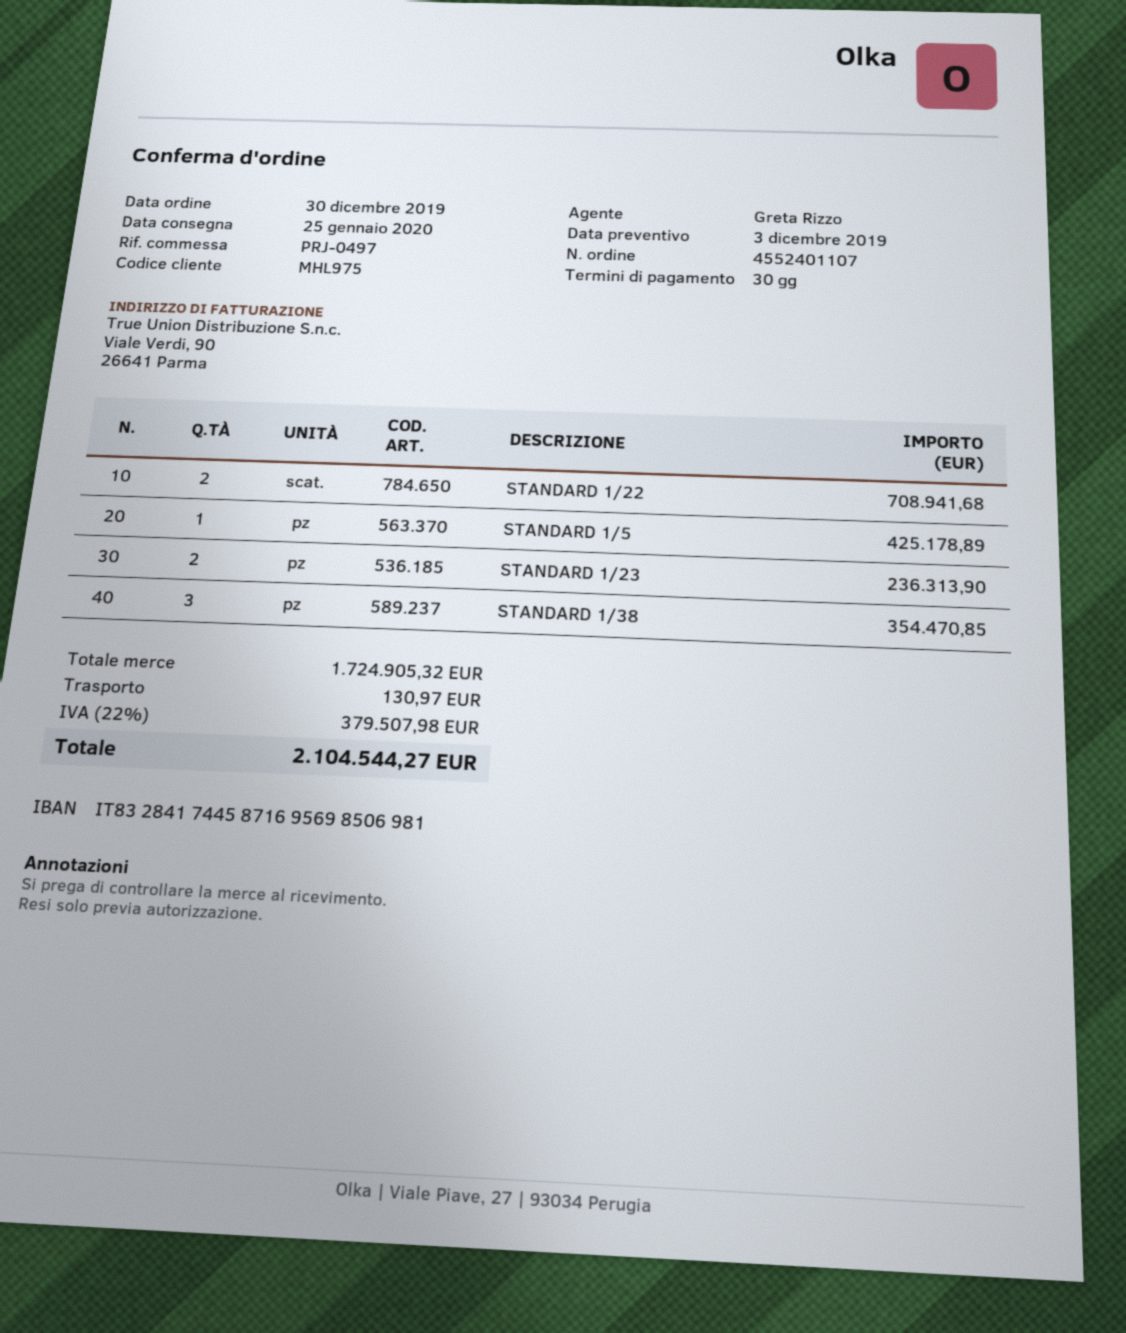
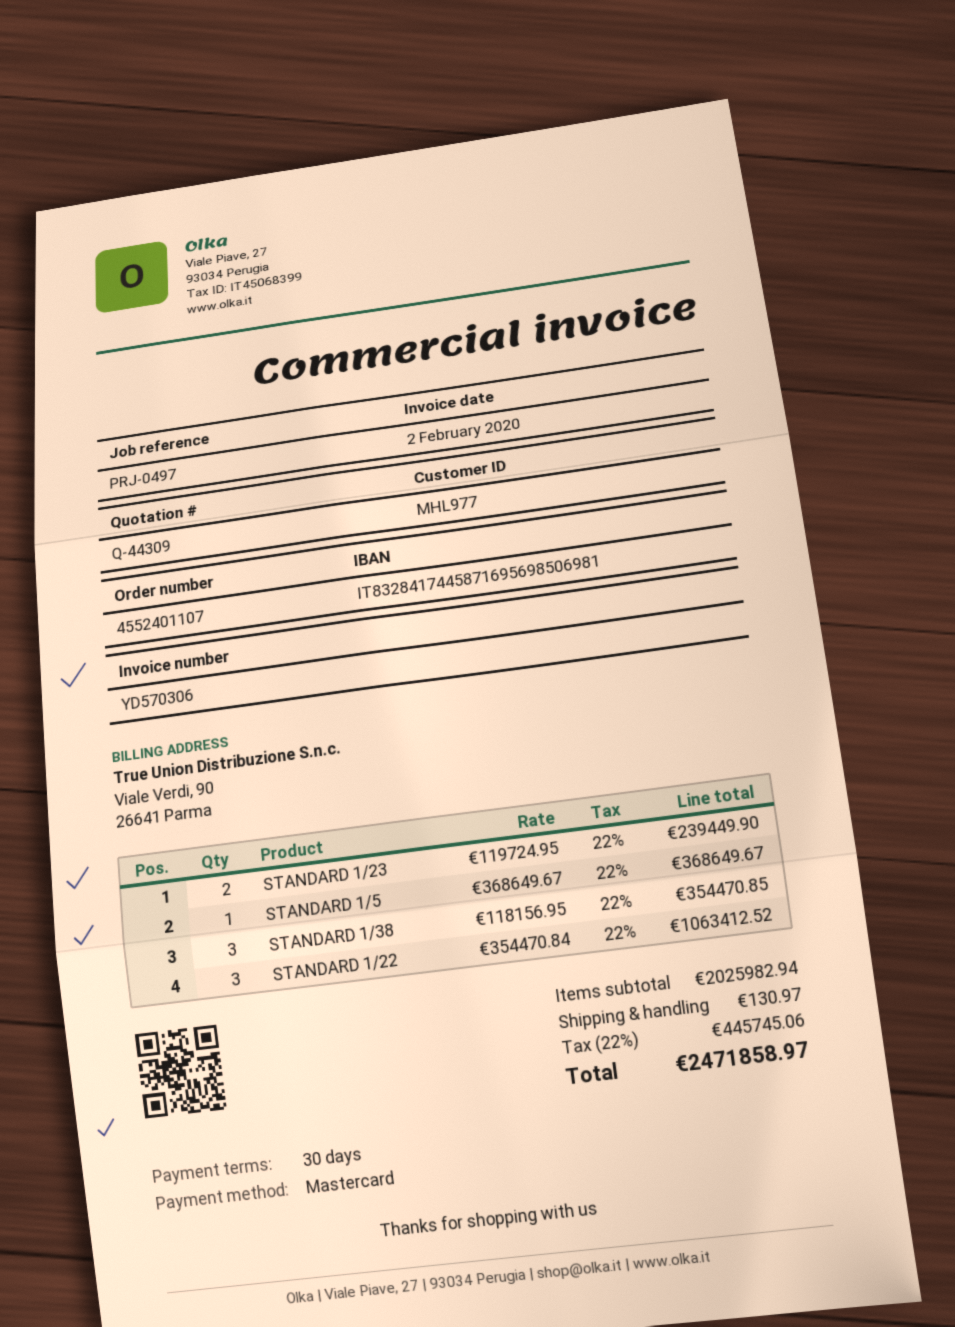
customer number: MHL975 -> MHL977
STANDARD 1/22: 2 for 708941.68 -> 3 for 1063412.52
STANDARD 1/5: 1 for 425178.89 -> 1 for 368649.67
STANDARD 1/23: 2 for 236313.90 -> 2 for 239449.90
subtotal: 1724905.32 -> 2025982.94
tax: 22% = 379507.98 -> 22% = 445745.06
total: 2104544.27 -> 2471858.97

